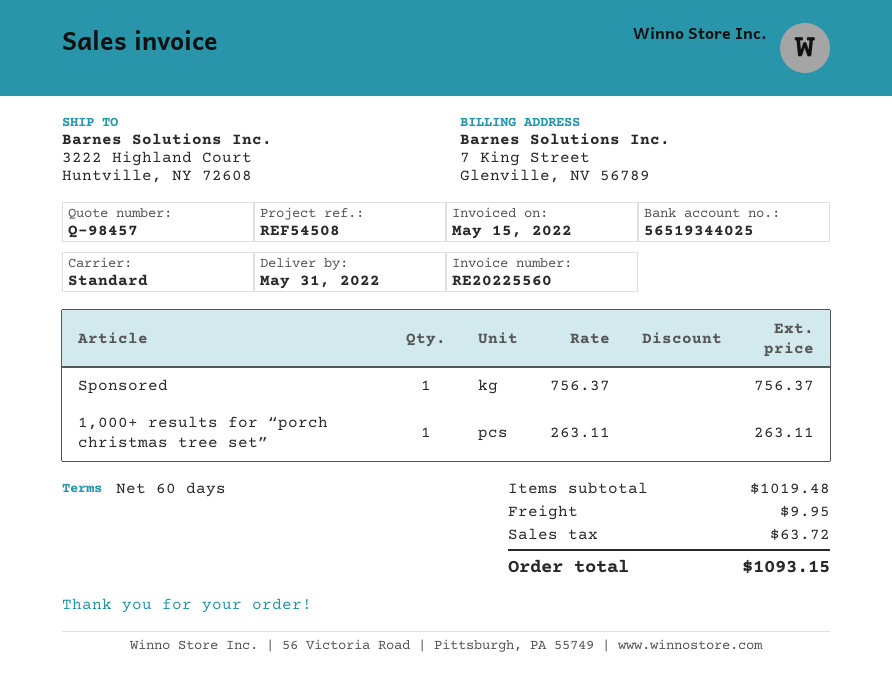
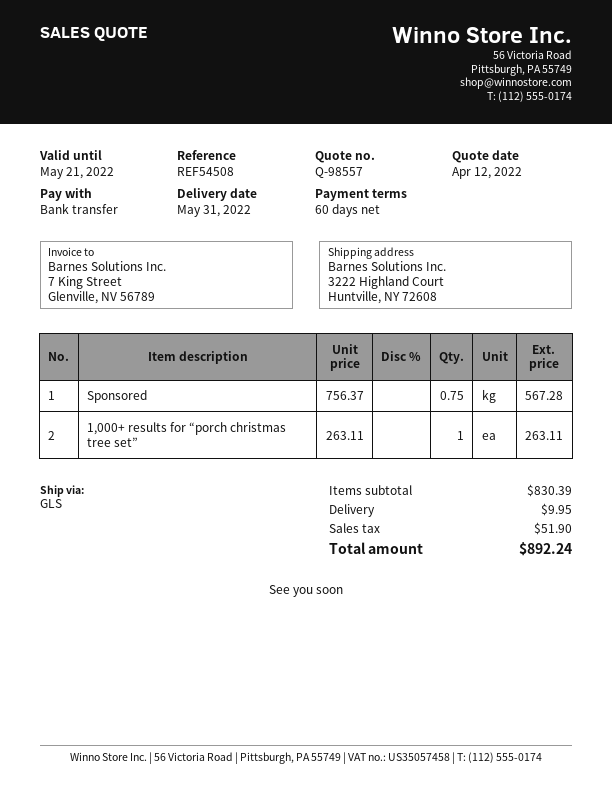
quote number: Q-98457 -> Q-98557
shipping method: standard -> GLS
Sponsored: 1 x 756.37 = 756.37 -> 0.75 x 756.37 = 567.28
subtotal: 1019.48 -> 830.39
tax: 63.72 -> 51.90
total: 1093.15 -> 892.24

